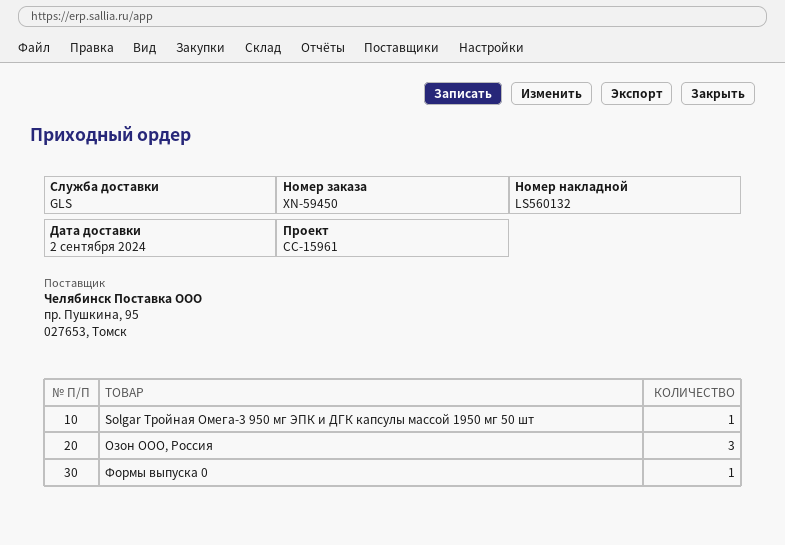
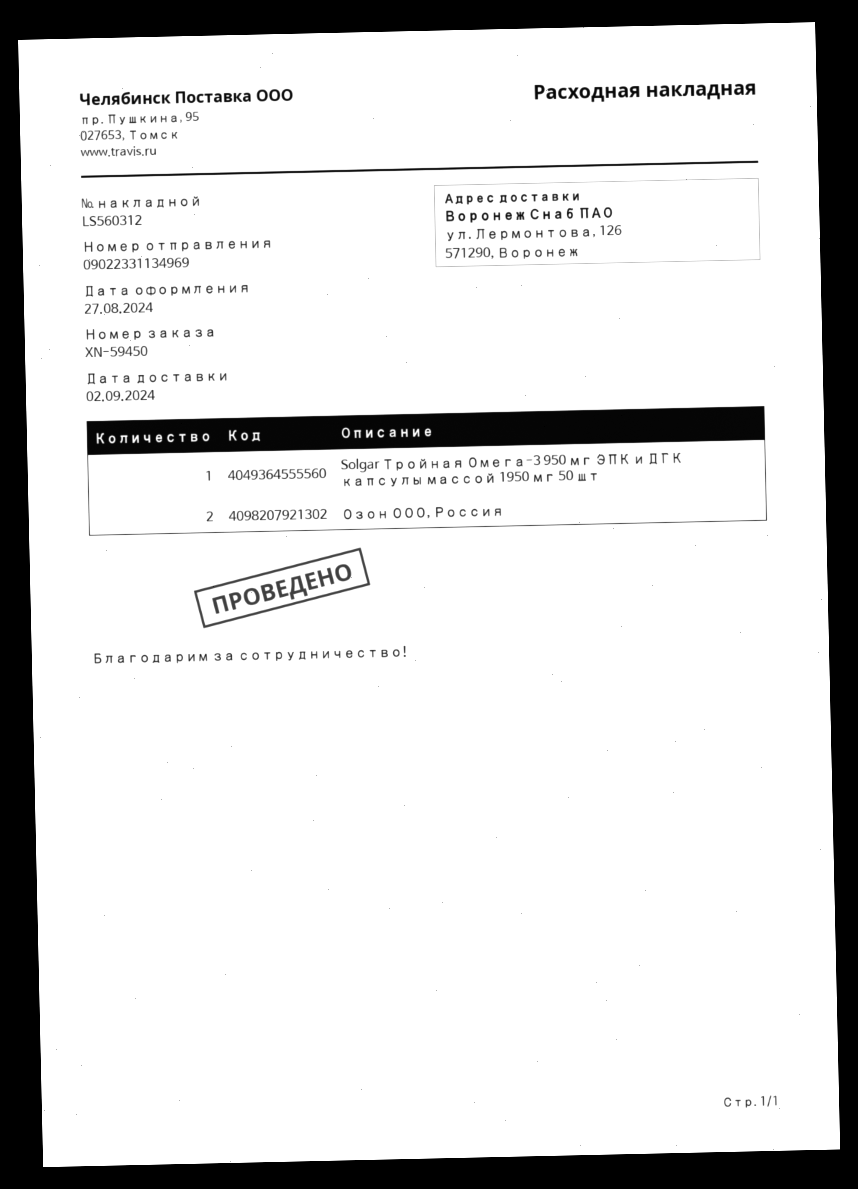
delivery note number: LS560132 -> LS560312
Озон ООО, Россия: 3 -> 2
Формы выпуска 0: 1 -> none

